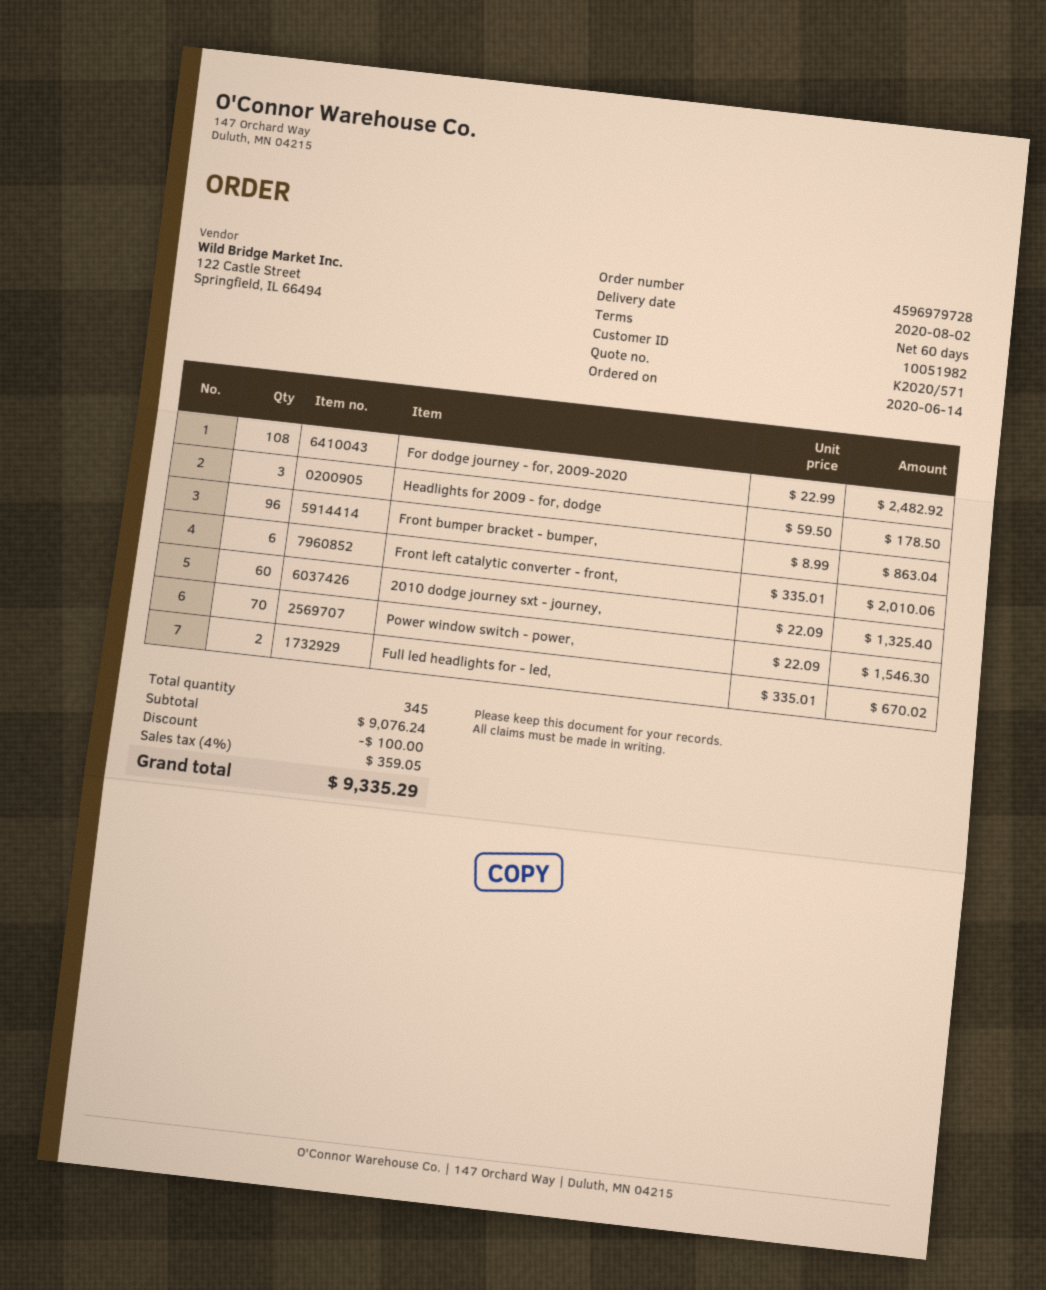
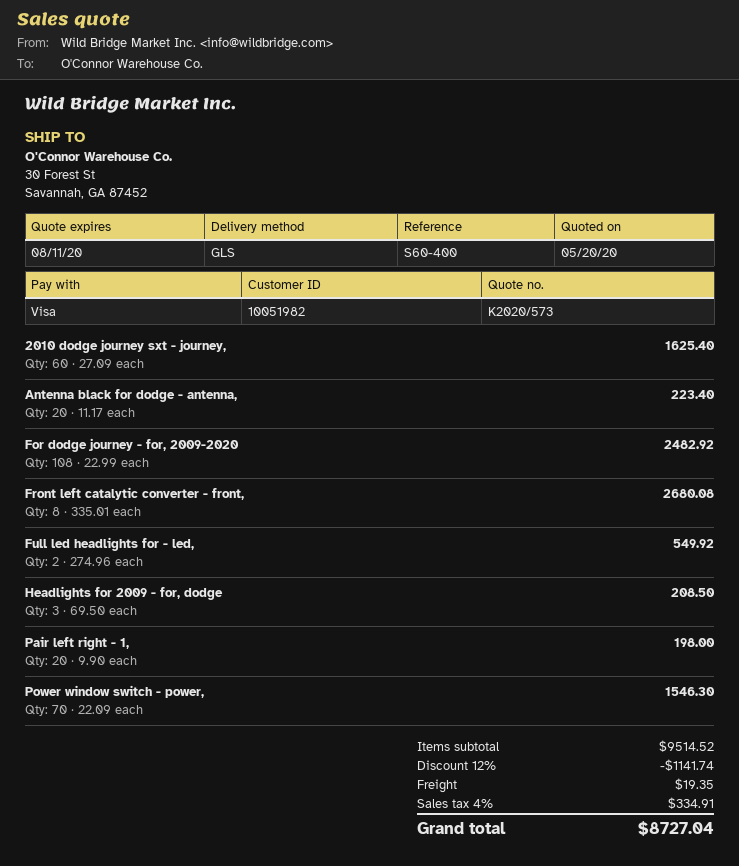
quote number: K2020/571 -> K2020/573
Headlights for 2009 - for, dodge: 3 x 59.50 = 178.50 -> 3 x 69.50 = 208.50
Front bumper bracket - bumper,: 96 x 8.99 = 863.04 -> none
Front left catalytic converter - front,: 6 x 335.01 = 2010.06 -> 8 x 335.01 = 2680.08
2010 dodge journey sxt - journey,: 60 x 22.09 = 1325.40 -> 60 x 27.09 = 1625.40
Full led headlights for - led,: 2 x 335.01 = 670.02 -> 2 x 274.96 = 549.92
Antenna black for dodge - antenna,: none -> 20 x 11.17 = 223.40
Pair left right - 1,: none -> 20 x 9.90 = 198.00
subtotal: 9076.24 -> 9514.52
discount: 100.00 -> 1141.74
shipping: none -> 19.35
tax: 4% = 359.05 -> 4% = 334.91
total: 9335.29 -> 8727.04

